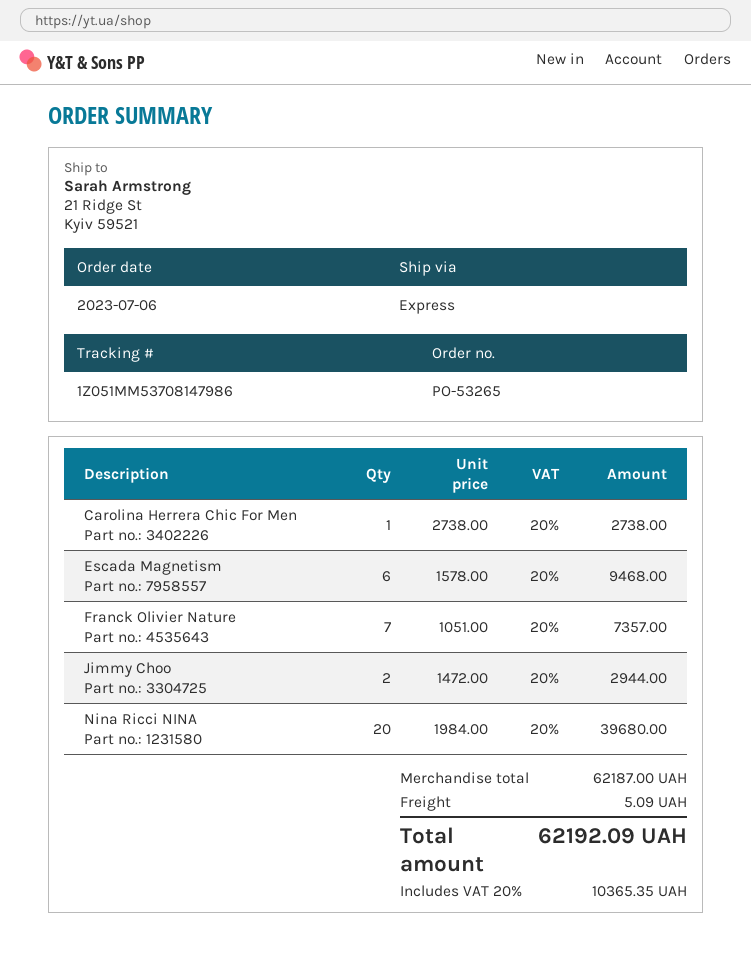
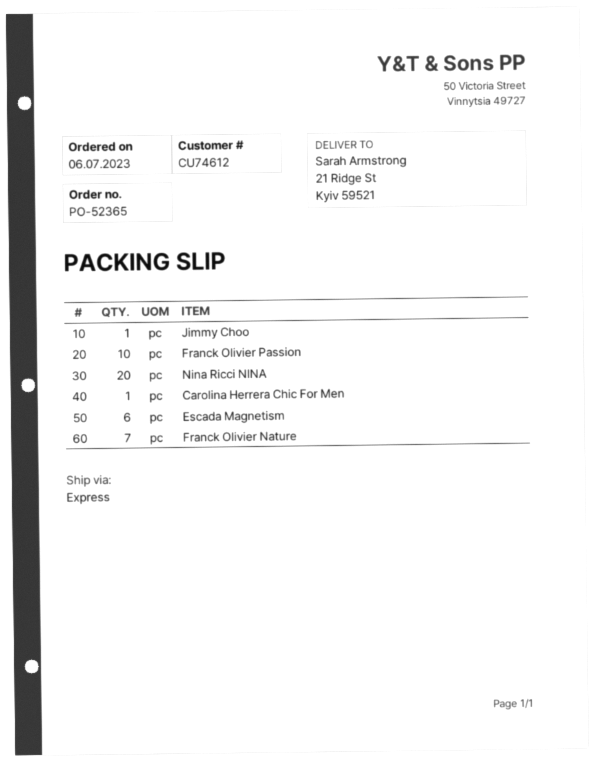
order number: PO-53265 -> PO-52365
Jimmy Choo: 2 -> 1
Franck Olivier Passion: none -> 10

